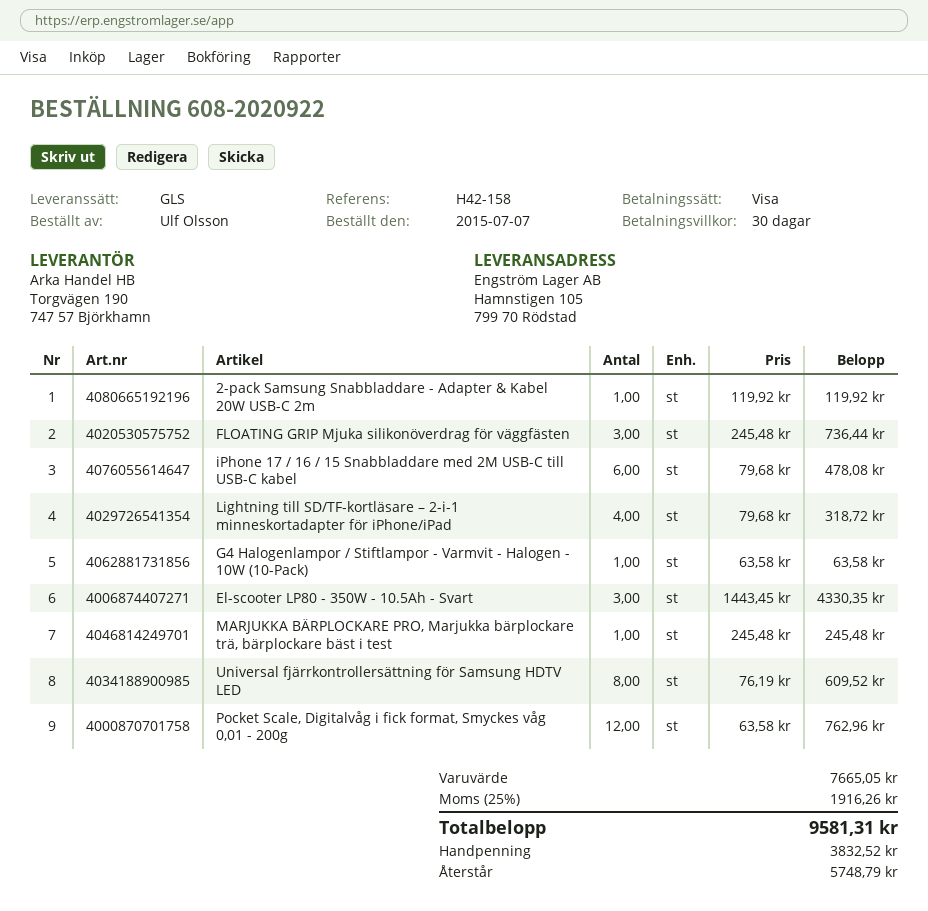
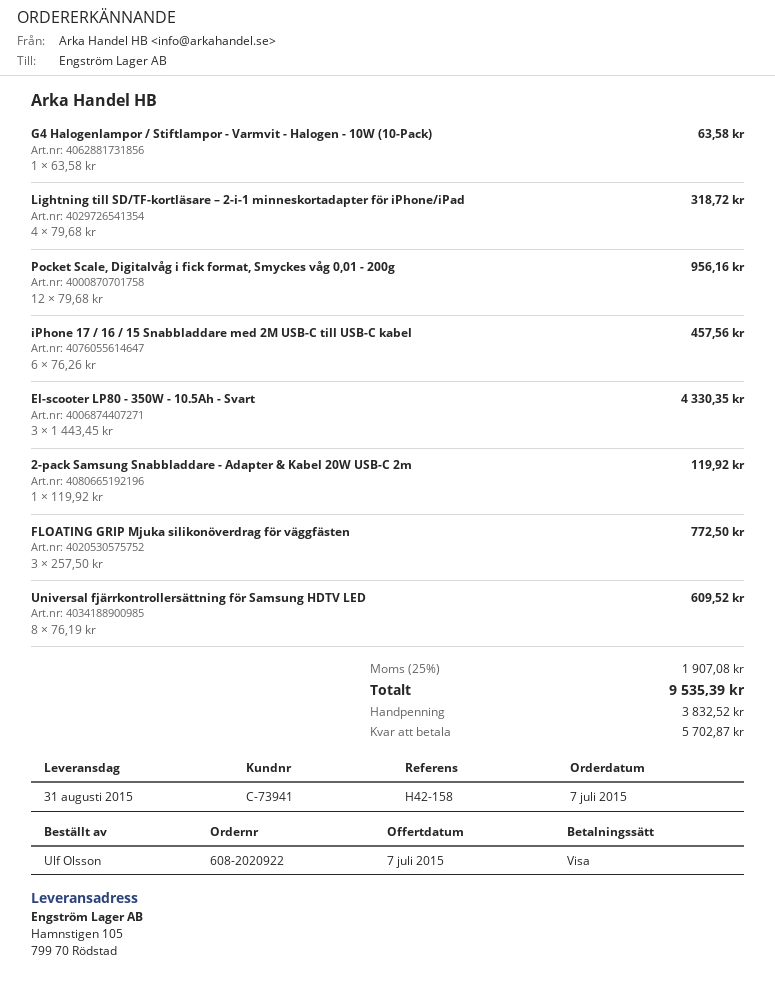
FLOATING GRIP Mjuka silikonöverdrag för väggfästen: 3 x 245.48 = 736.44 -> 3 x 257.50 = 772.50
iPhone 17 / 16 / 15 Snabbladdare med 2M USB-C till USB-C kabel: 6 x 79.68 = 478.08 -> 6 x 76.26 = 457.56
MARJUKKA BÄRPLOCKARE PRO, Marjukka bärplockare trä, bärplockare bäst i test: 1 x 245.48 = 245.48 -> none
Pocket Scale, Digitalvåg i fick format, Smyckes våg 0,01 - 200g: 12 x 63.58 = 762.96 -> 12 x 79.68 = 956.16
tax: 25% = 1916.26 -> 25% = 1907.08
total: 9581.31 -> 9535.39
balance: 5748.79 -> 5702.87

